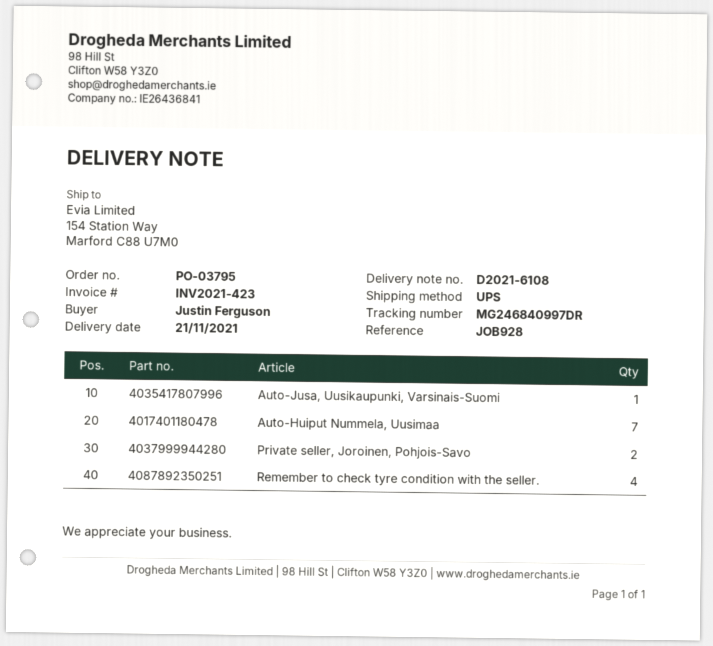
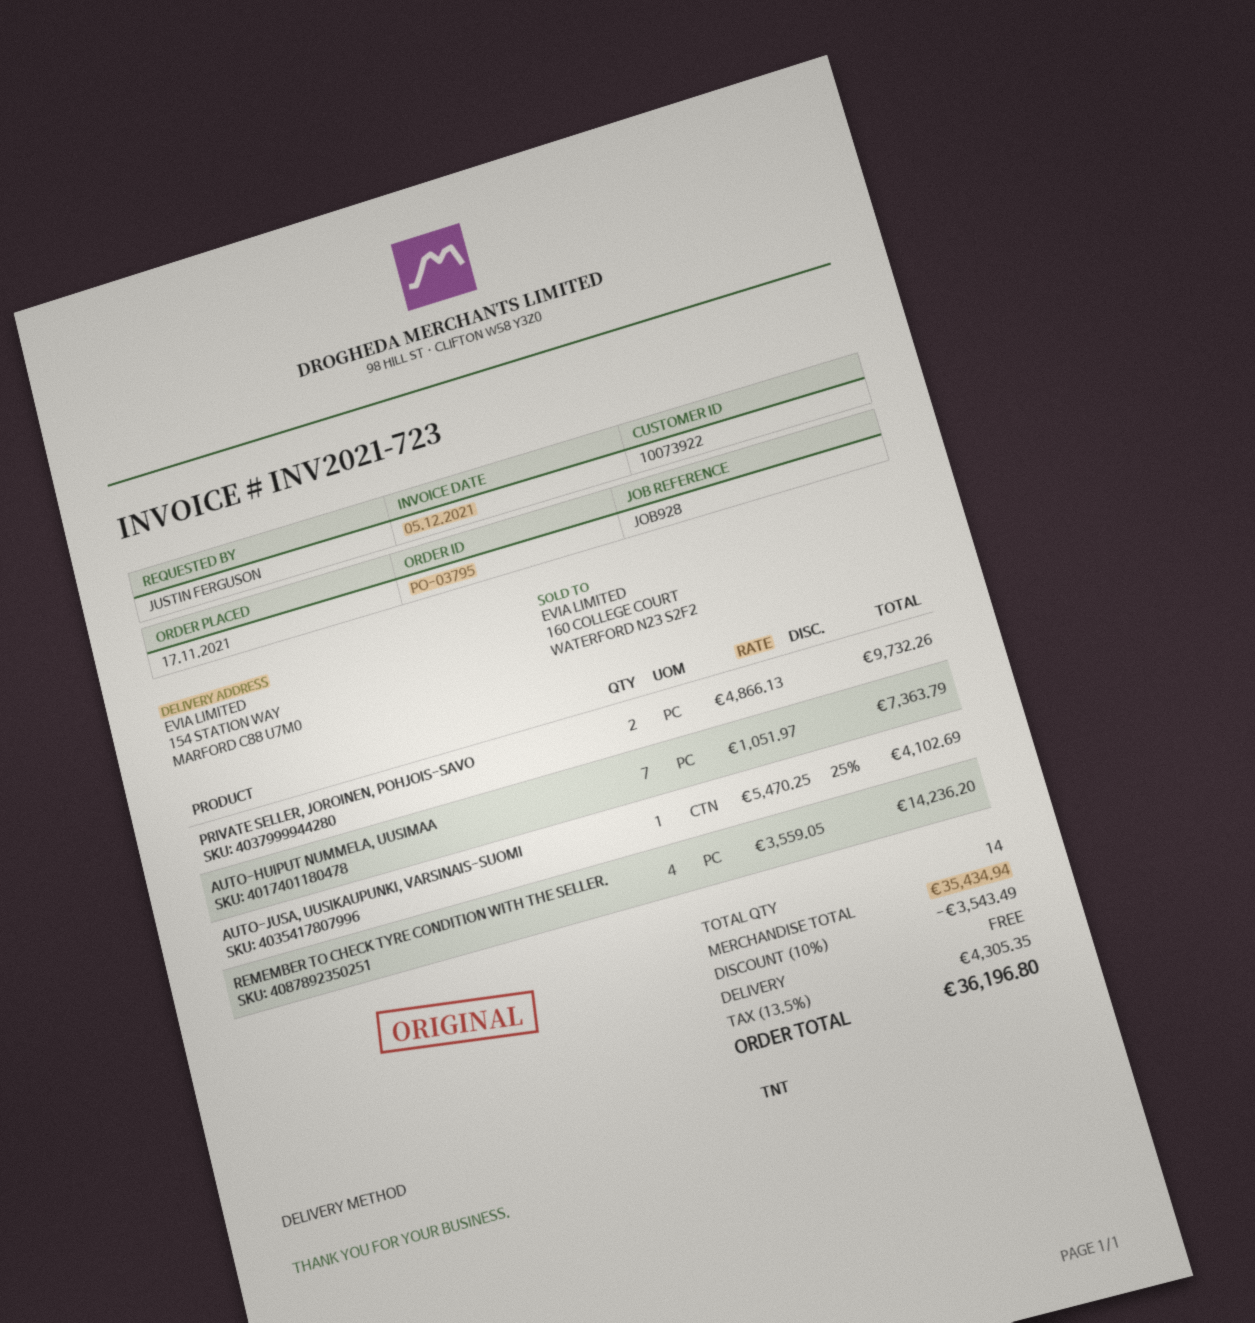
invoice number: INV2021-423 -> INV2021-723
shipping method: UPS -> TNT

